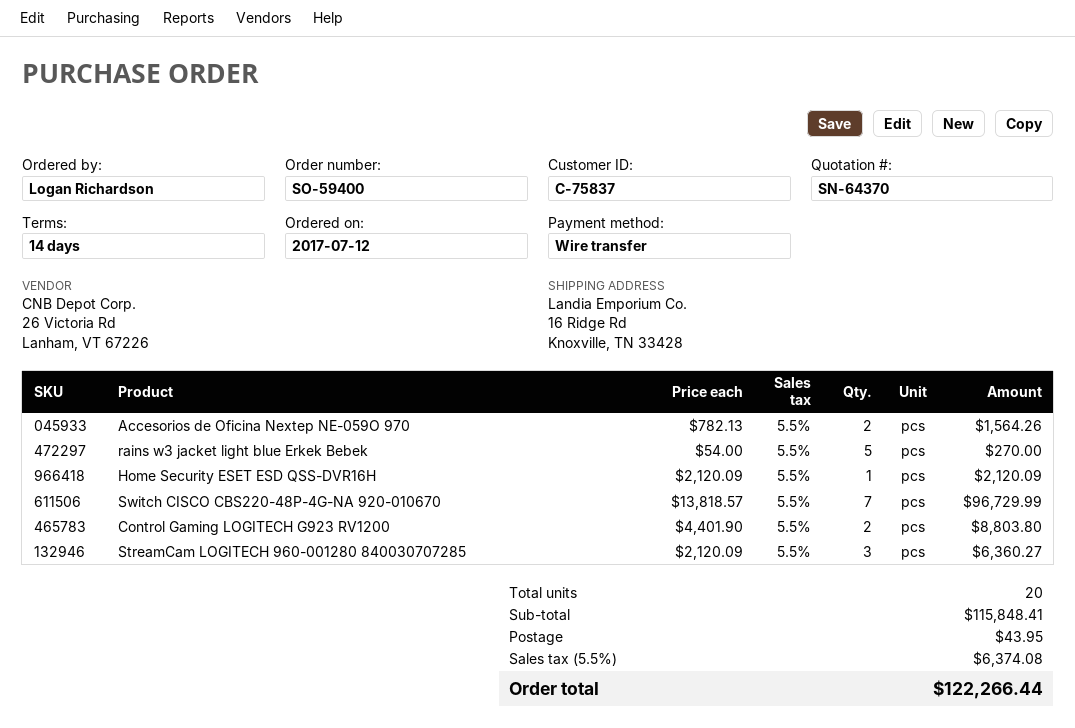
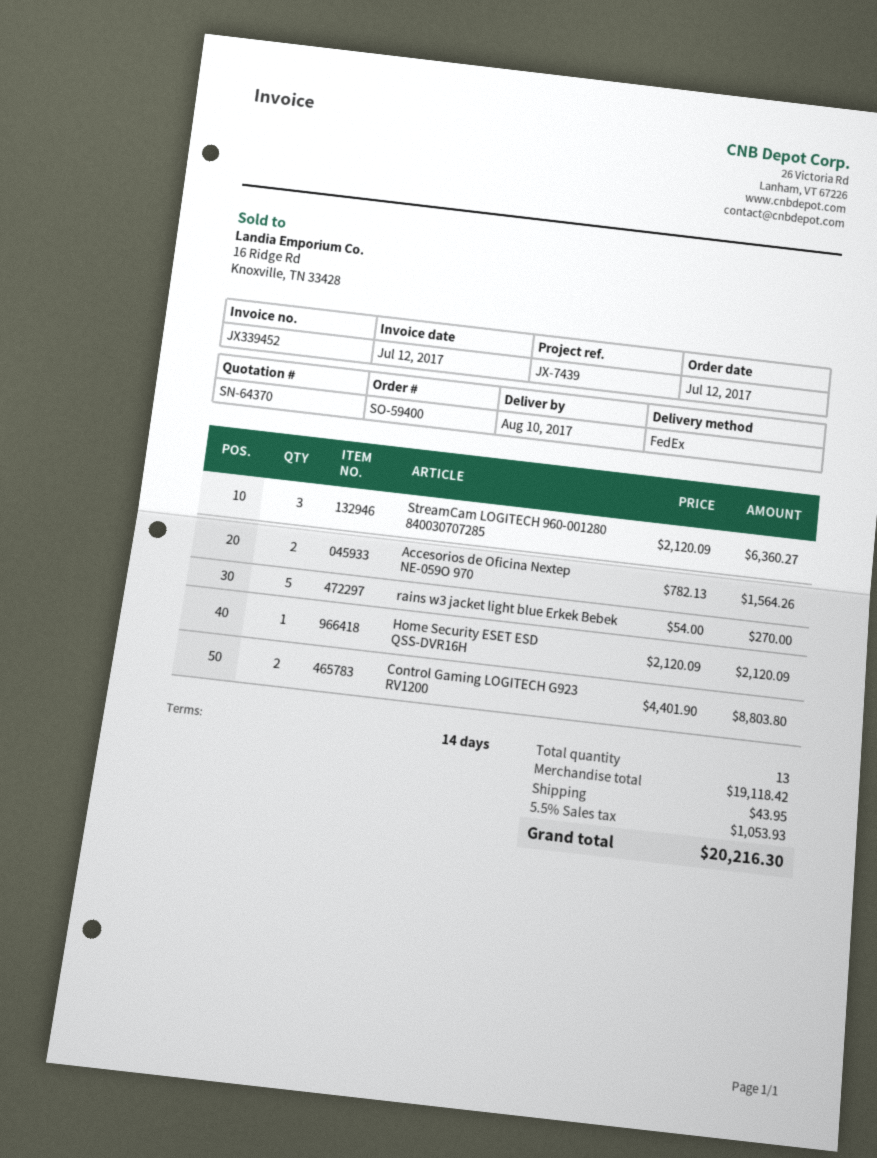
Switch CISCO CBS220-48P-4G-NA 920-010670: 7 x 13818.57 = 96729.99 -> none
total quantity: 20 -> 13
subtotal: 115848.41 -> 19118.42
tax: 5.5% = 6374.08 -> 5.5% = 1053.93
total: 122266.44 -> 20216.30

